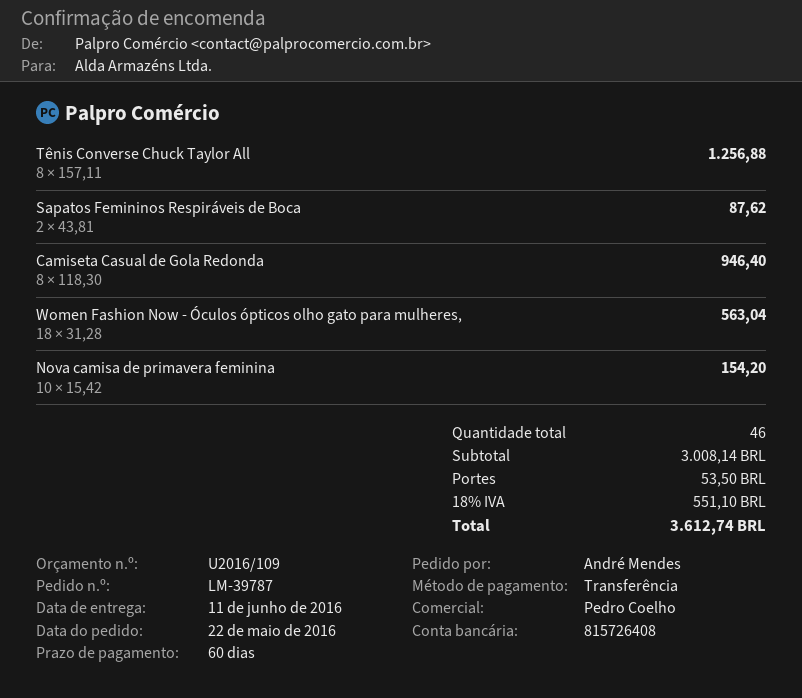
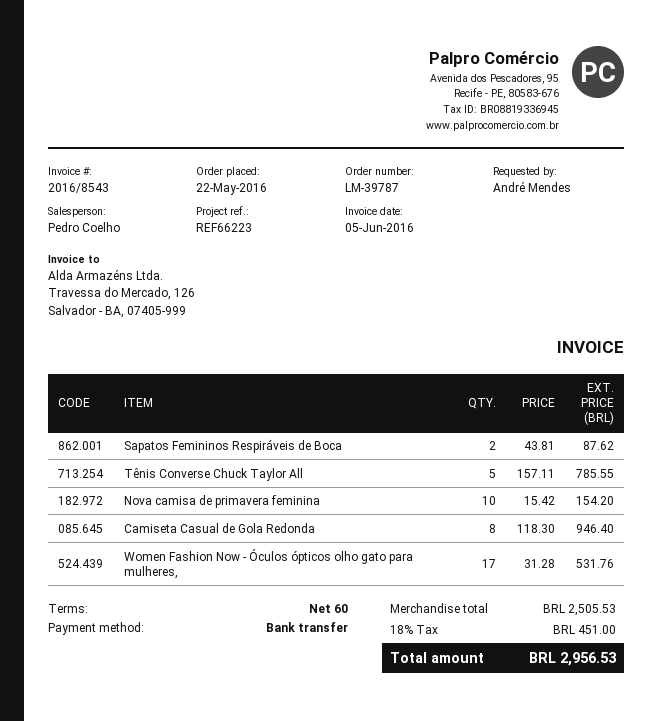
Tênis Converse Chuck Taylor All: 8 x 157.11 = 1256.88 -> 5 x 157.11 = 785.55
Women Fashion Now - Óculos ópticos olho gato para mulheres,: 18 x 31.28 = 563.04 -> 17 x 31.28 = 531.76
subtotal: 3008.14 -> 2505.53
shipping: 53.50 -> none
tax: 18% = 551.10 -> 18% = 451.00
total: 3612.74 -> 2956.53

